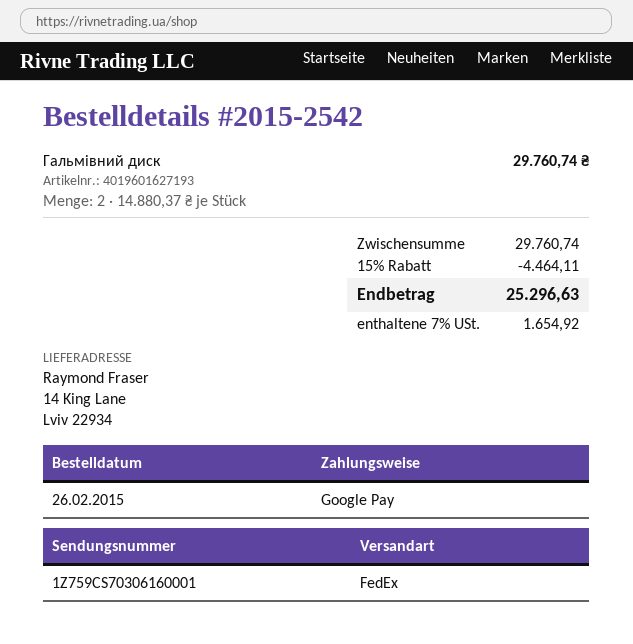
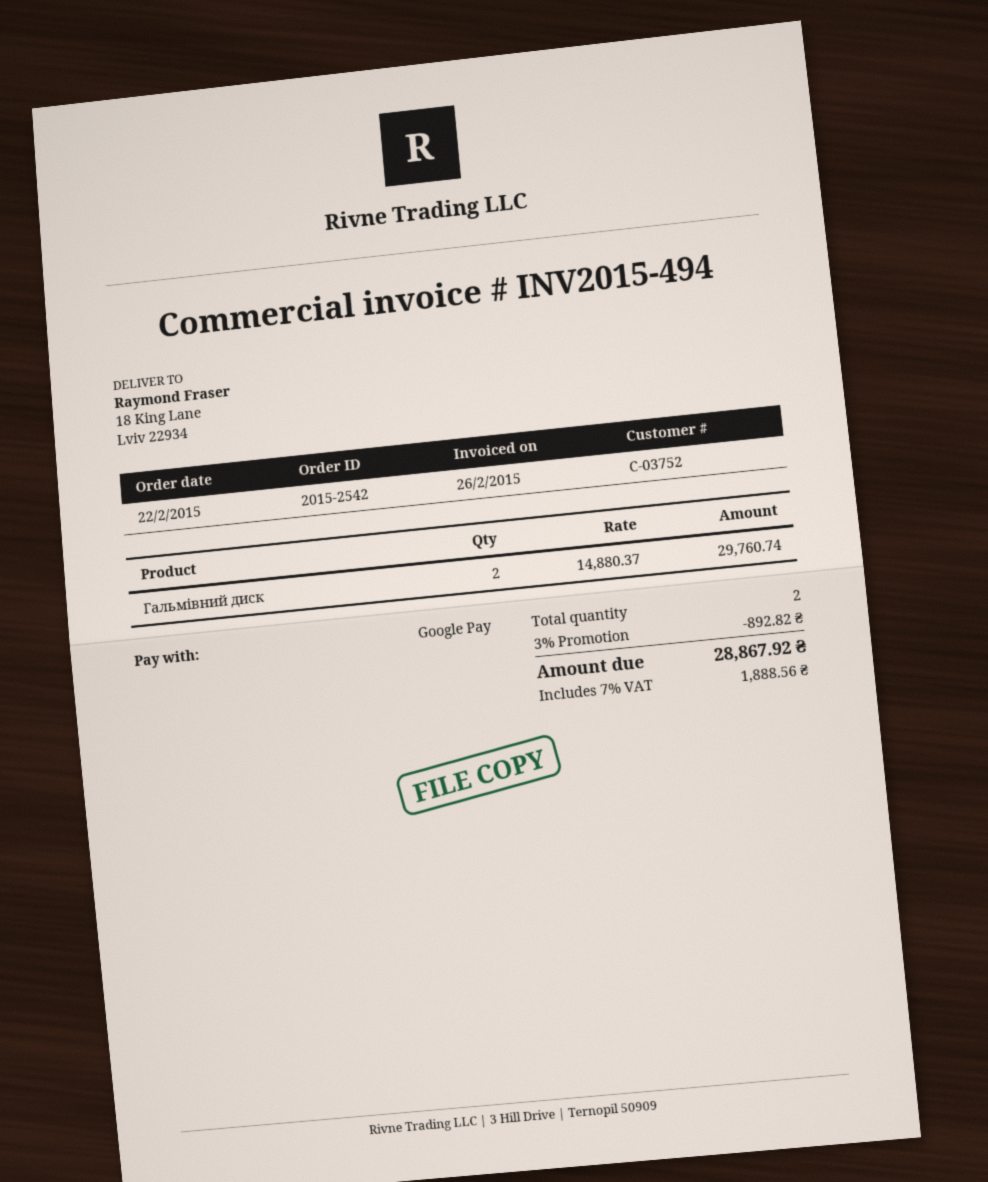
order date: 2015-02-26 -> 2015-02-22
ship to: 14 King Lane, Lviv 22934 -> 18 King Lane, Lviv 22934
discount: 15% = 4464.11 -> 3% = 892.82
tax: 7% = 1654.92 -> 7% = 1888.56
total: 25296.63 -> 28867.92

